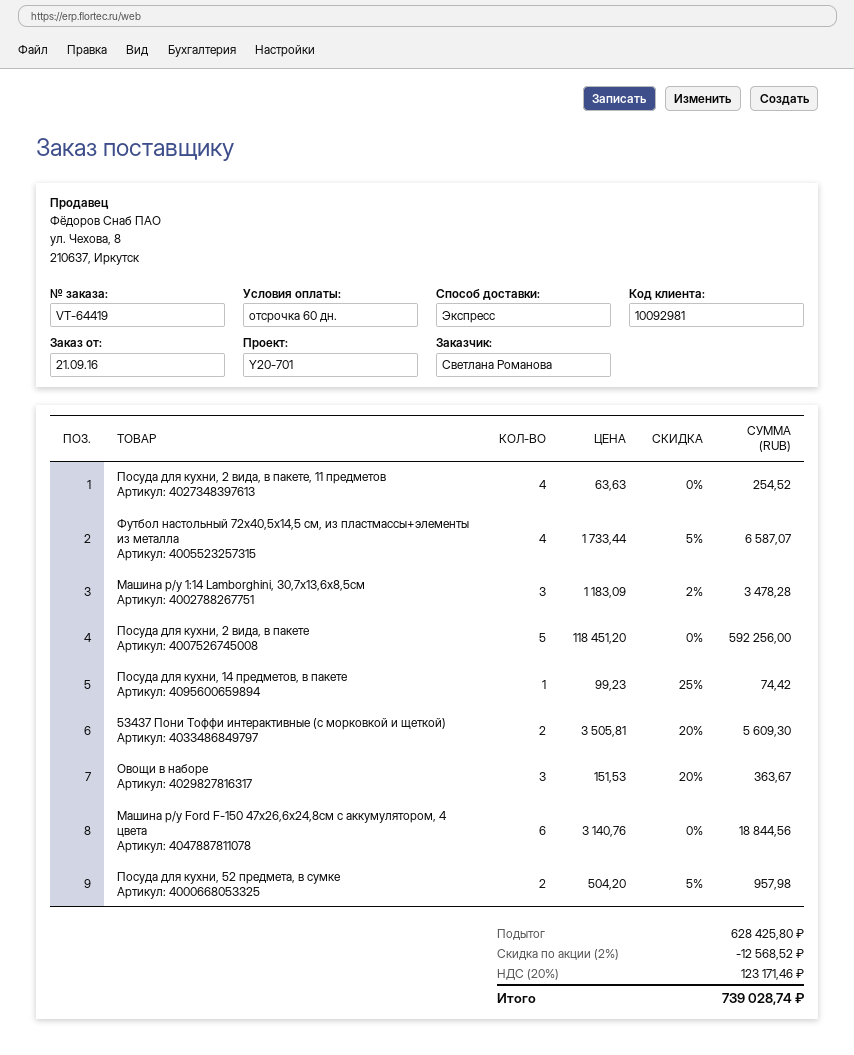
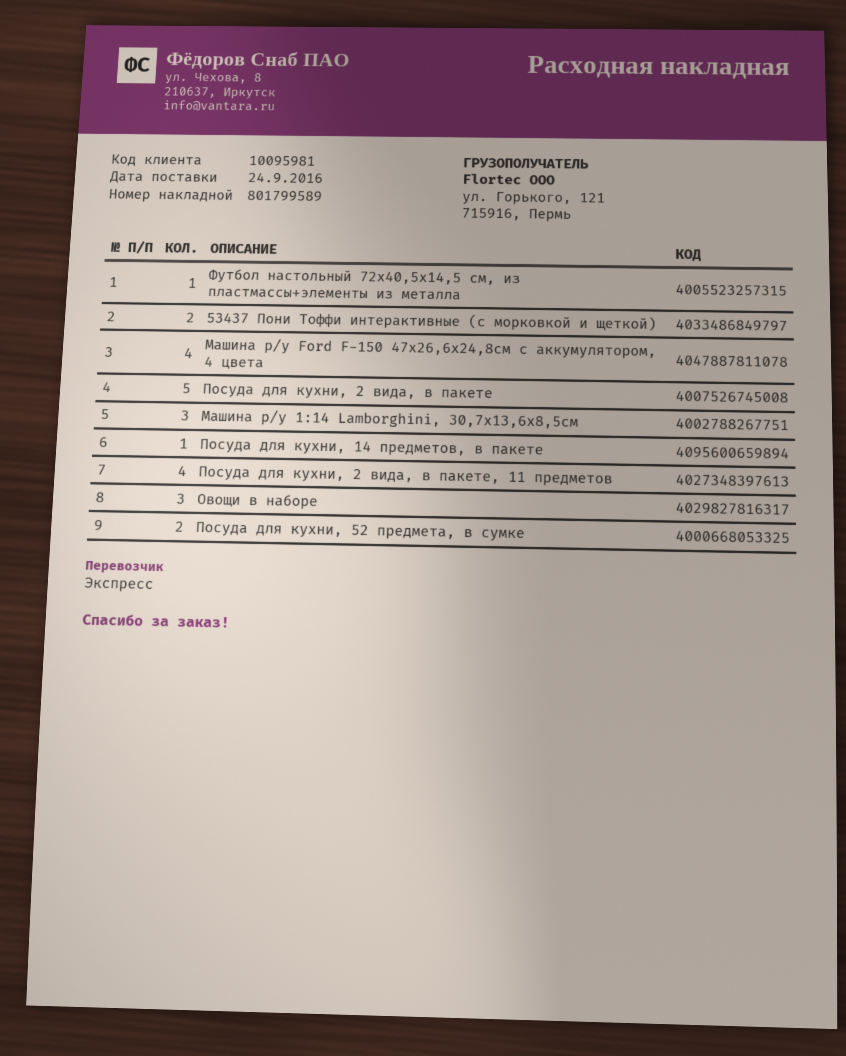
customer number: 10092981 -> 10095981
Футбол настольный 72х40,5х14,5 см, из пластмассы+элементы из металла: 4 -> 1
Машина р/у Ford F-150 47х26,6х24,8см с аккумулятором, 4 цвета: 6 -> 4

